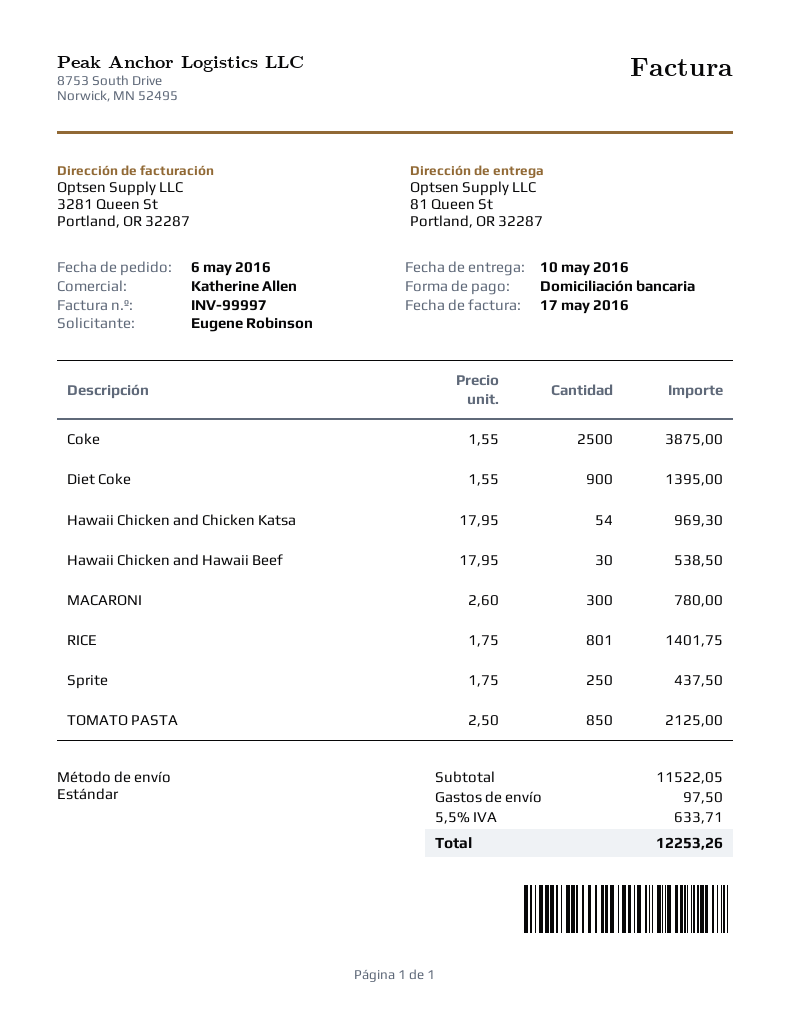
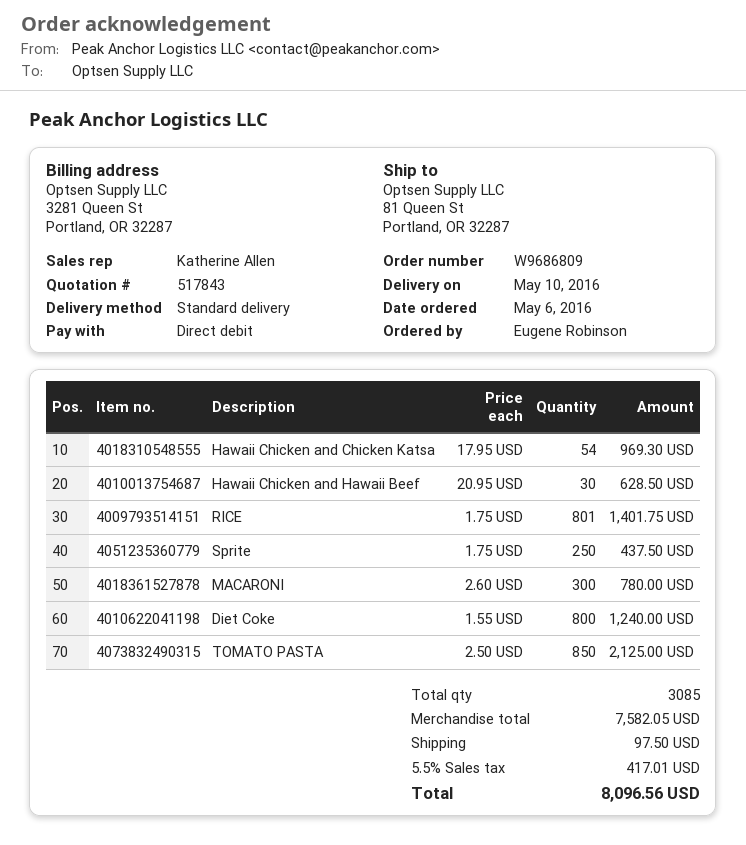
Coke: 2500 x 1.55 = 3875.00 -> none
Diet Coke: 900 x 1.55 = 1395.00 -> 800 x 1.55 = 1240.00
Hawaii Chicken and Hawaii Beef: 30 x 17.95 = 538.50 -> 30 x 20.95 = 628.50
subtotal: 11522.05 -> 7582.05
tax: 5.5% = 633.71 -> 5.5% = 417.01
total: 12253.26 -> 8096.56

